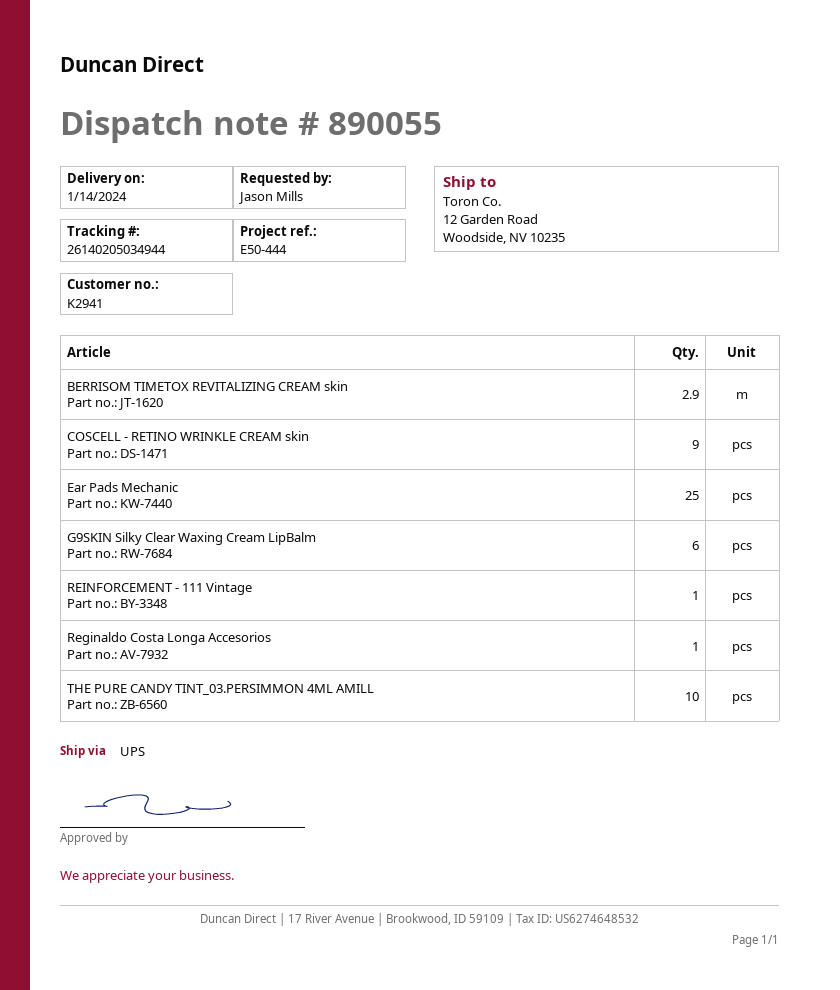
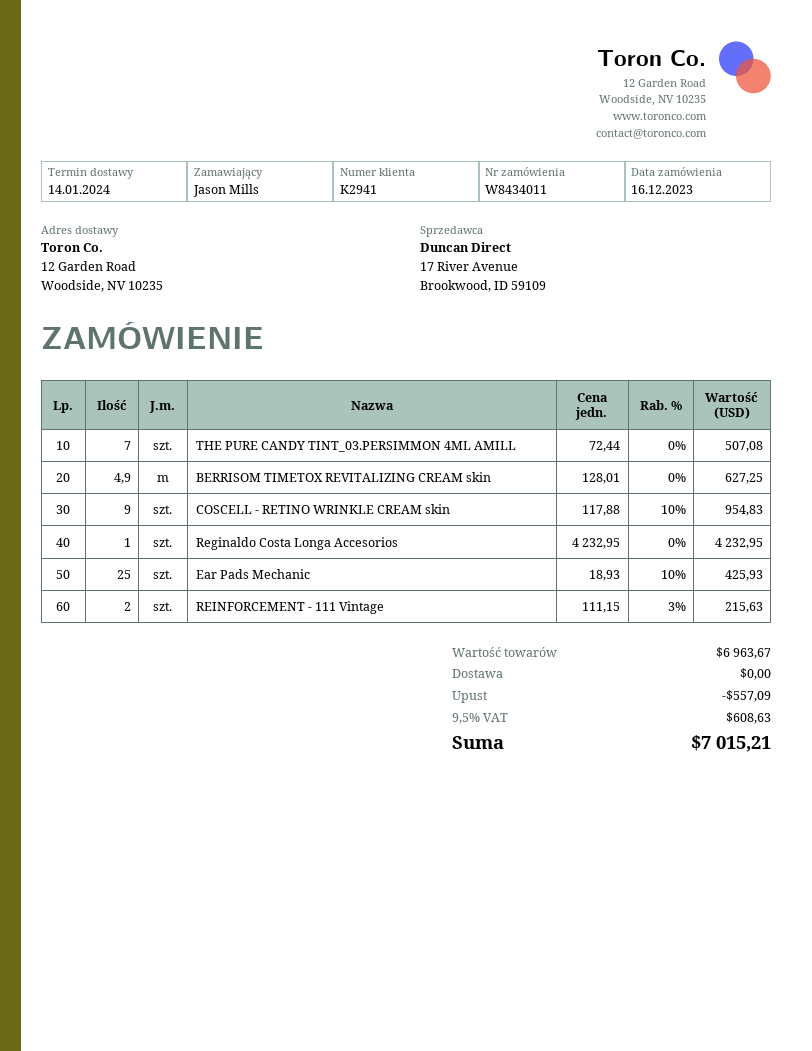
BERRISOM TIMETOX REVITALIZING CREAM skin: 2.9 -> 4.9
G9SKIN Silky Clear Waxing Cream LipBalm: 6 -> none
REINFORCEMENT - 111 Vintage: 1 -> 2
THE PURE CANDY TINT_03.PERSIMMON 4ML AMILL: 10 -> 7

